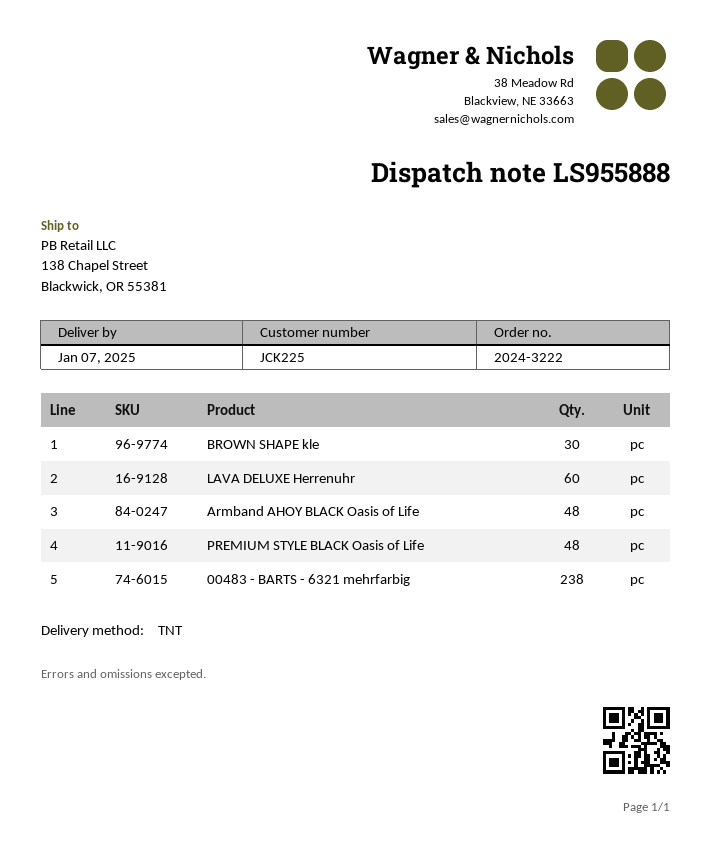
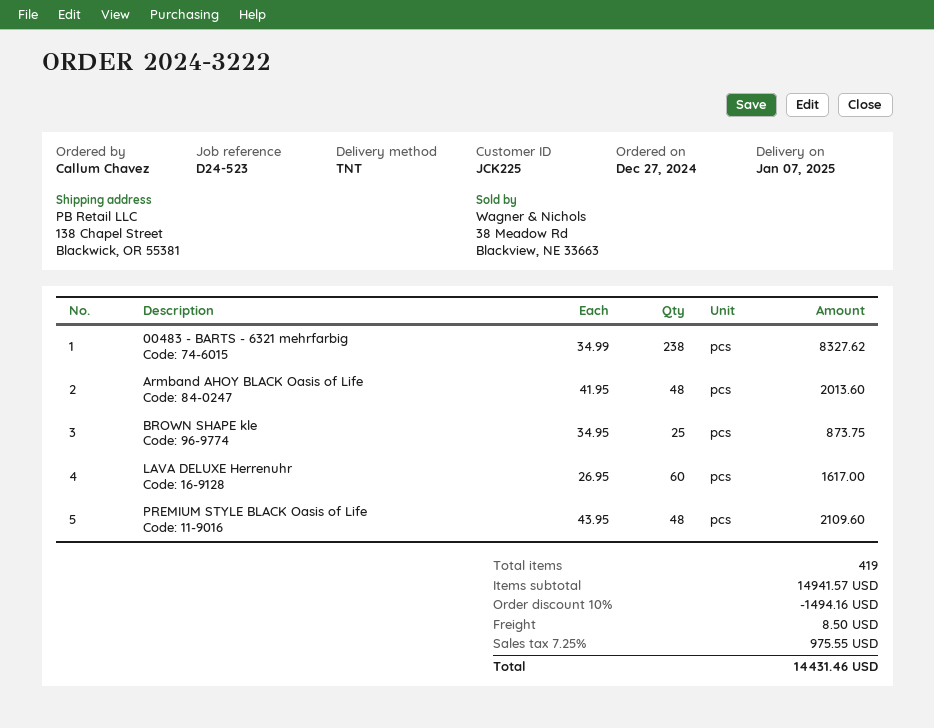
BROWN SHAPE kle: 30 -> 25

